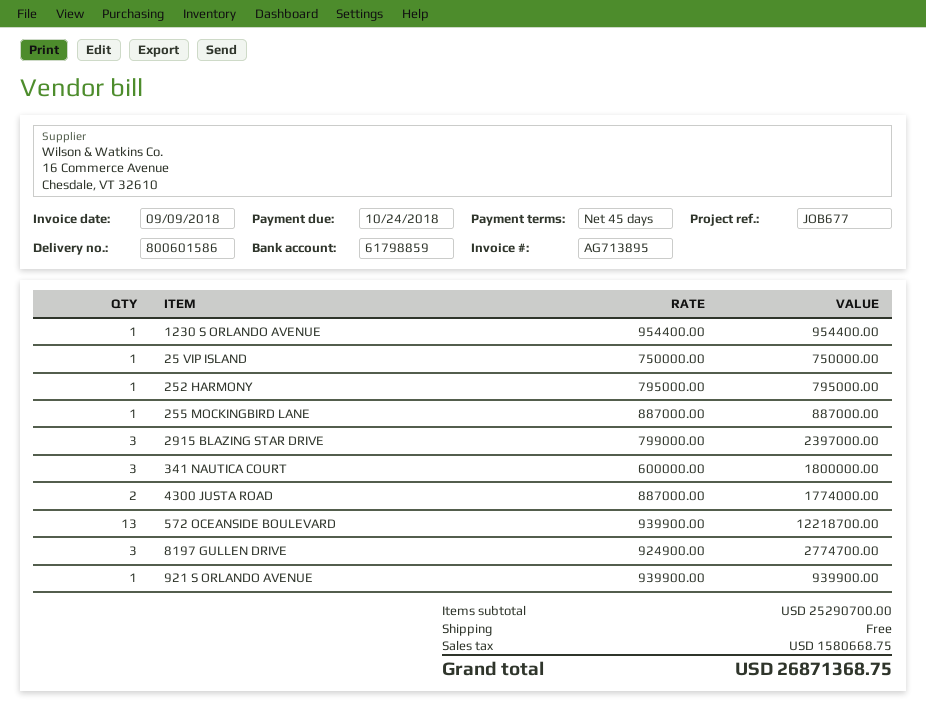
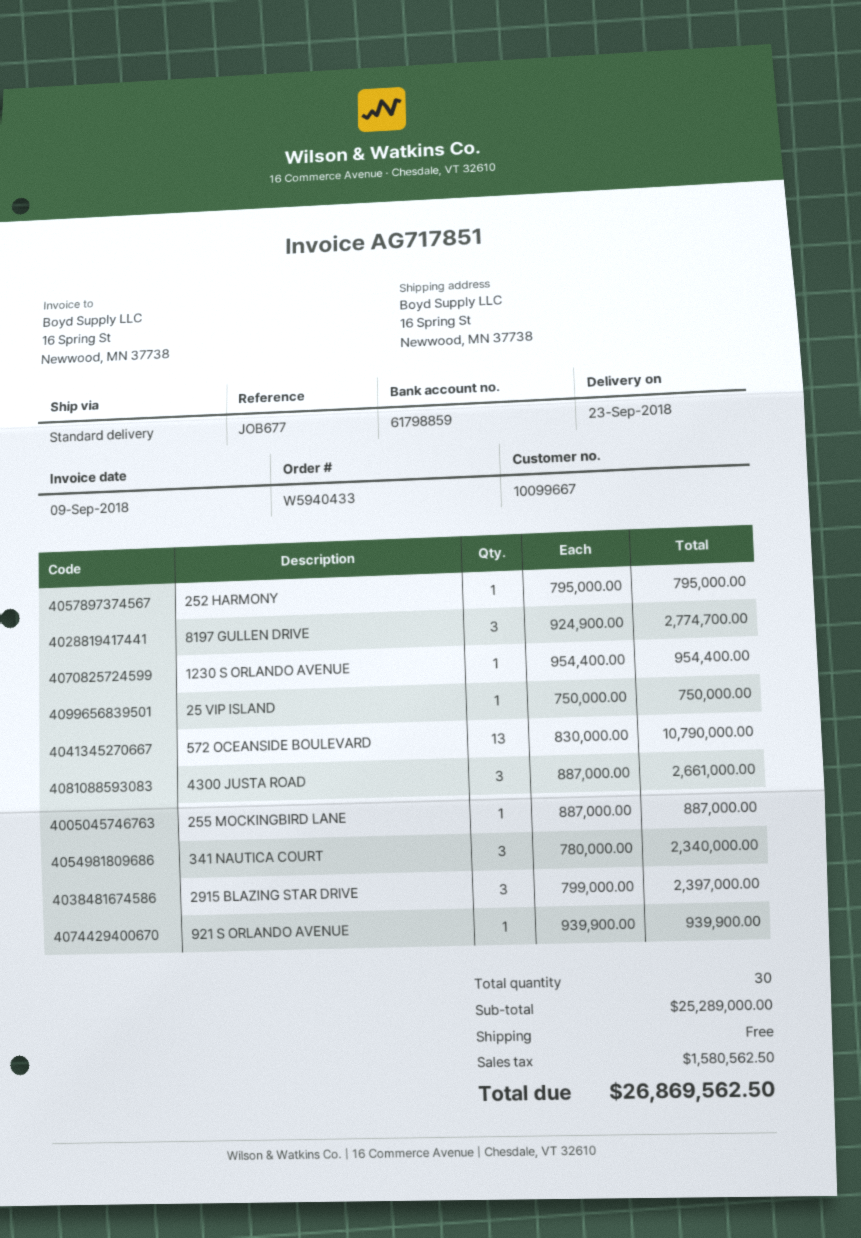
invoice number: AG713895 -> AG717851
341 NAUTICA COURT: 3 x 600000.00 = 1800000.00 -> 3 x 780000.00 = 2340000.00
4300 JUSTA ROAD: 2 x 887000.00 = 1774000.00 -> 3 x 887000.00 = 2661000.00
572 OCEANSIDE BOULEVARD: 13 x 939900.00 = 12218700.00 -> 13 x 830000.00 = 10790000.00
subtotal: 25290700.00 -> 25289000.00
tax: 1580668.75 -> 1580562.50
total: 26871368.75 -> 26869562.50

